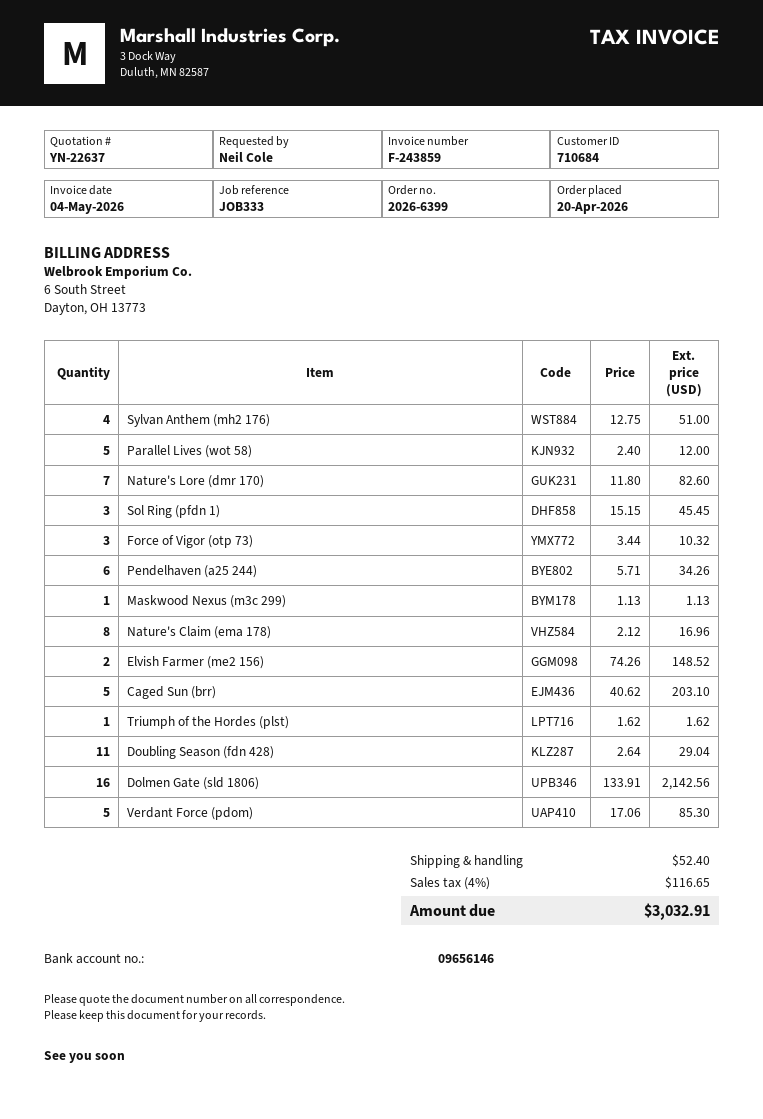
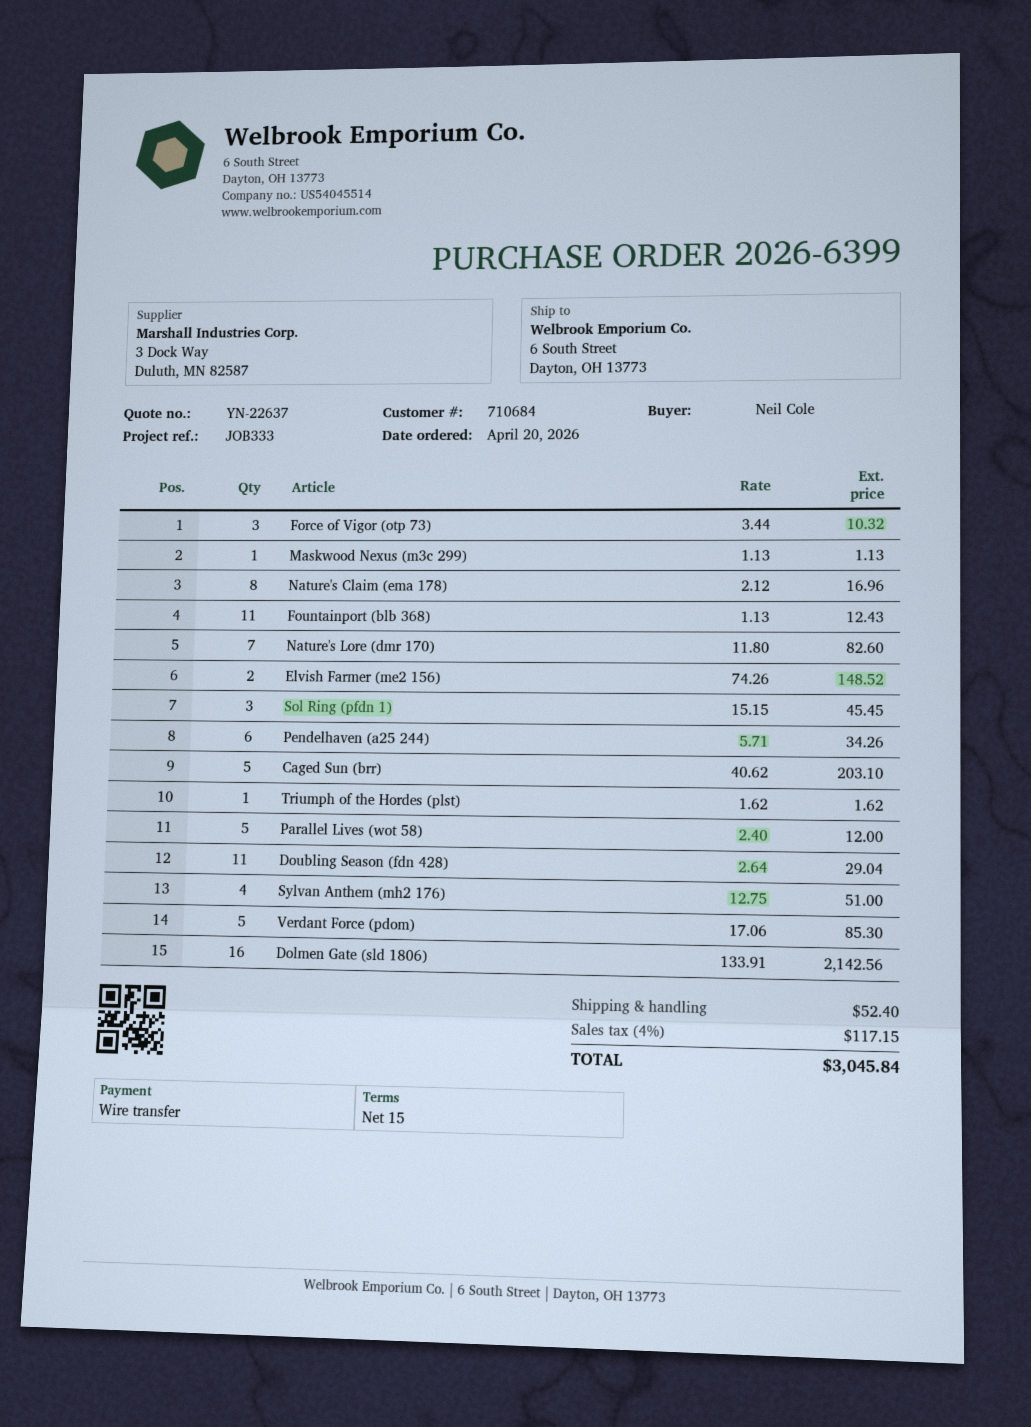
Fountainport (blb 368): none -> 11 x 1.13 = 12.43
tax: 4% = 116.65 -> 4% = 117.15
total: 3032.91 -> 3045.84

